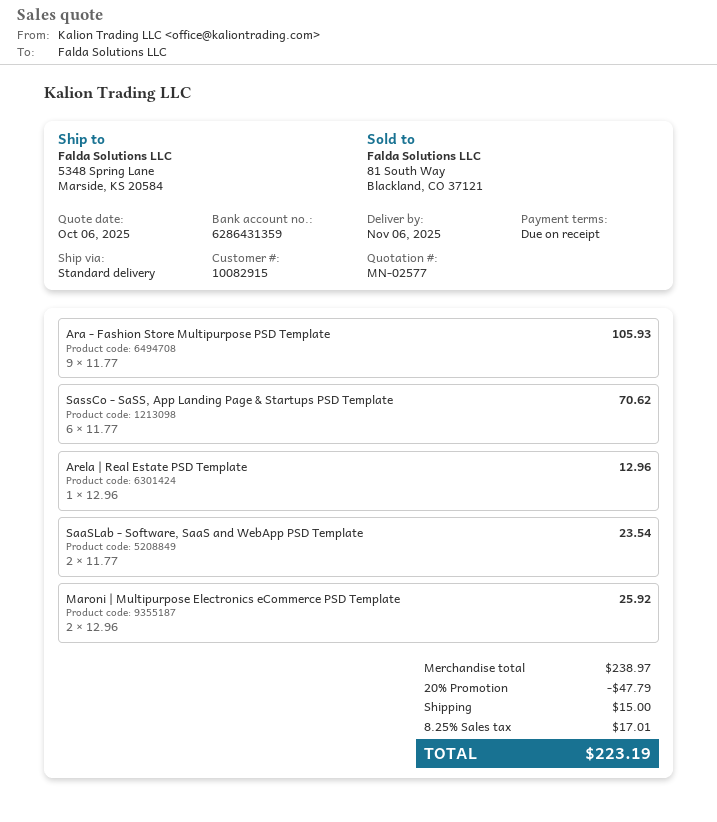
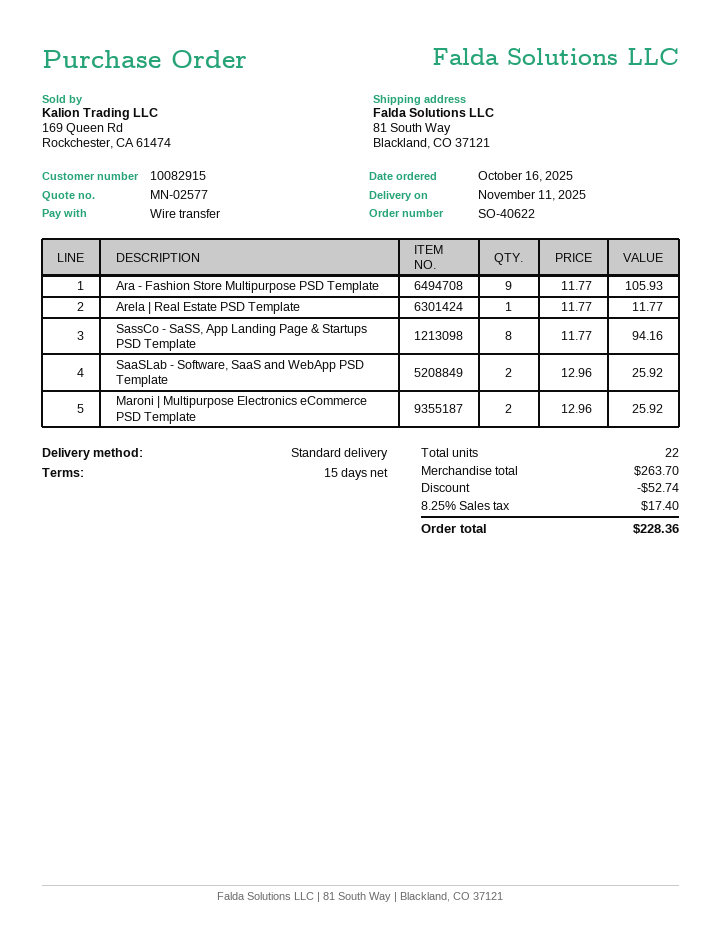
delivery date: 2025-11-06 -> 2025-11-11
payment terms: on receipt -> 15 days
ship to: 5348 Spring Lane, Marside, KS 20584 -> 81 South Way, Blackland, CO 37121
SassCo - SaSS, App Landing Page & Startups PSD Template: 6 x 11.77 = 70.62 -> 8 x 11.77 = 94.16
Arela | Real Estate PSD Template: 1 x 12.96 = 12.96 -> 1 x 11.77 = 11.77
SaaSLab - Software, SaaS and WebApp PSD Template: 2 x 11.77 = 23.54 -> 2 x 12.96 = 25.92
subtotal: 238.97 -> 263.70
discount: 47.79 -> 52.74
shipping: 15.00 -> none
tax: 8.25% = 17.01 -> 8.25% = 17.40
total: 223.19 -> 228.36

